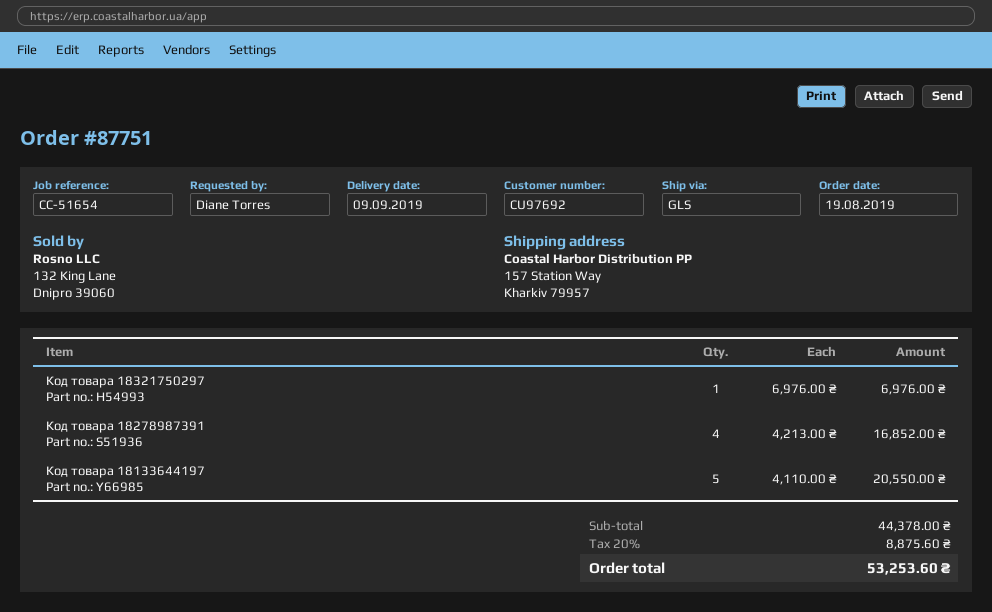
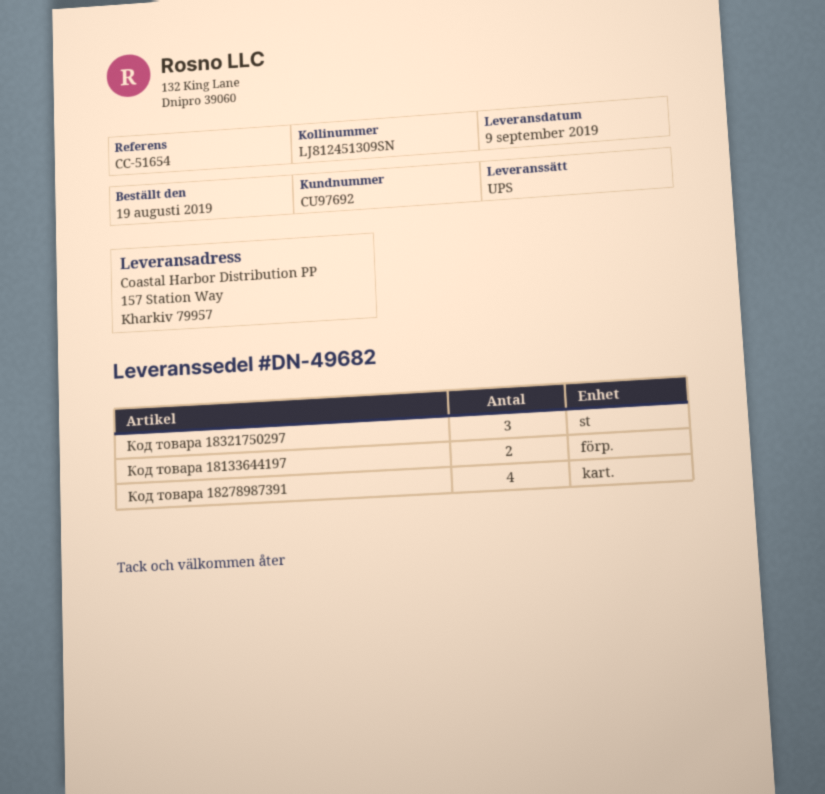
shipping method: GLS -> UPS
Код товара 18321750297: 1 -> 3
Код товара 18133644197: 5 -> 2

